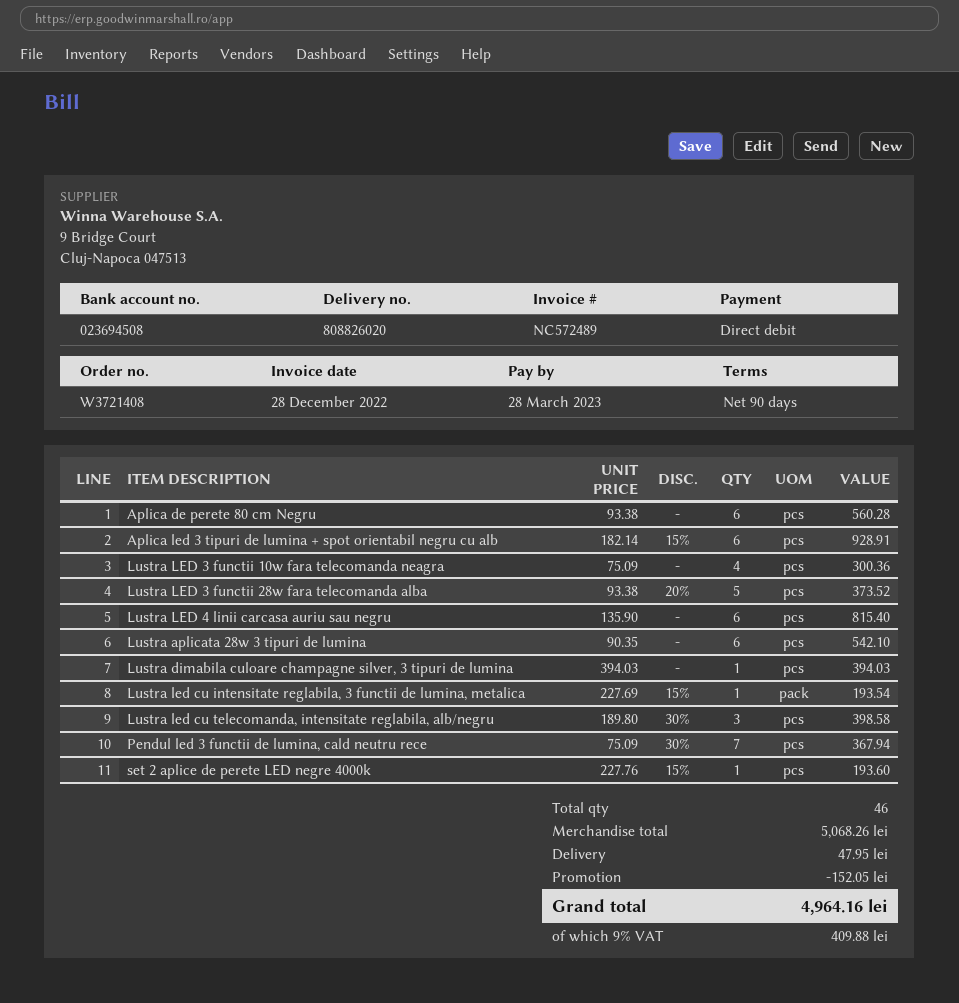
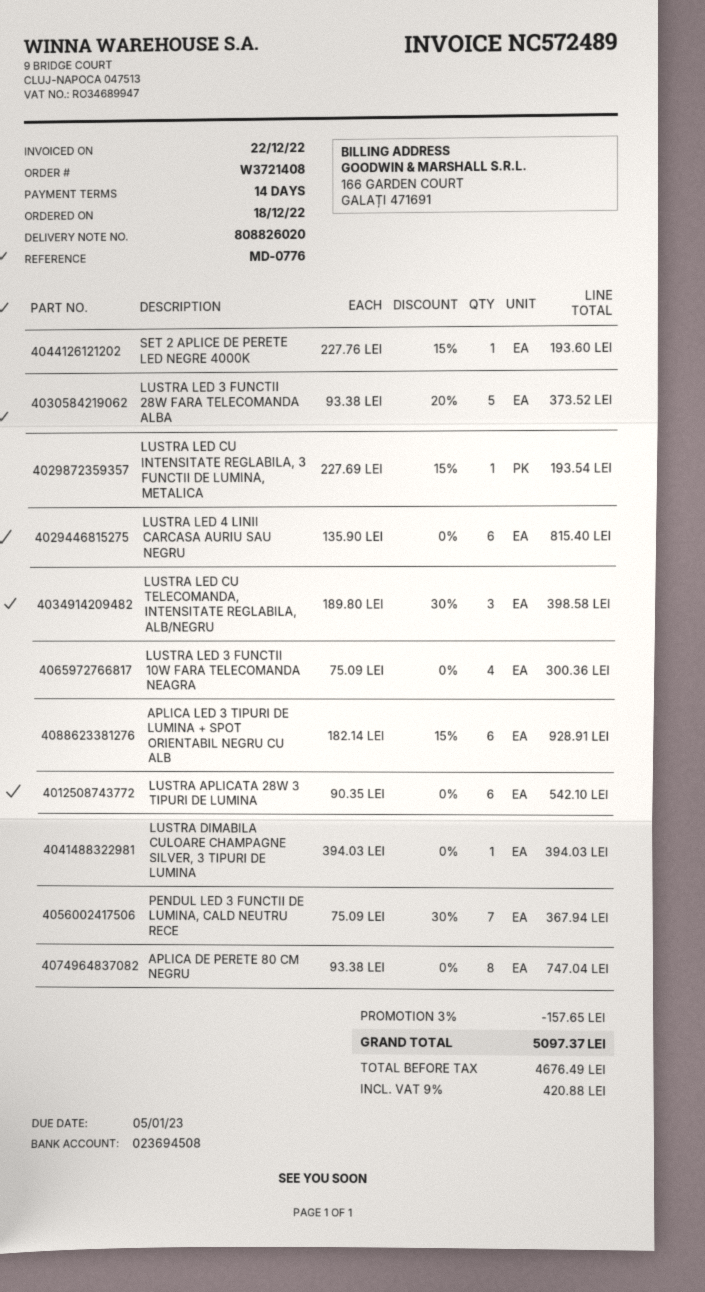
invoice date: 2022-12-28 -> 2022-12-22
payment terms: 90 days -> 14 days
due date: 2023-03-28 -> 2023-01-05
Aplica de perete 80 cm Negru: 6 x 93.38 = 560.28 -> 8 x 93.38 = 747.04
discount: 152.05 -> 157.65
shipping: 47.95 -> none
tax: 9% = 409.88 -> 9% = 420.88
total: 4964.16 -> 5097.37

